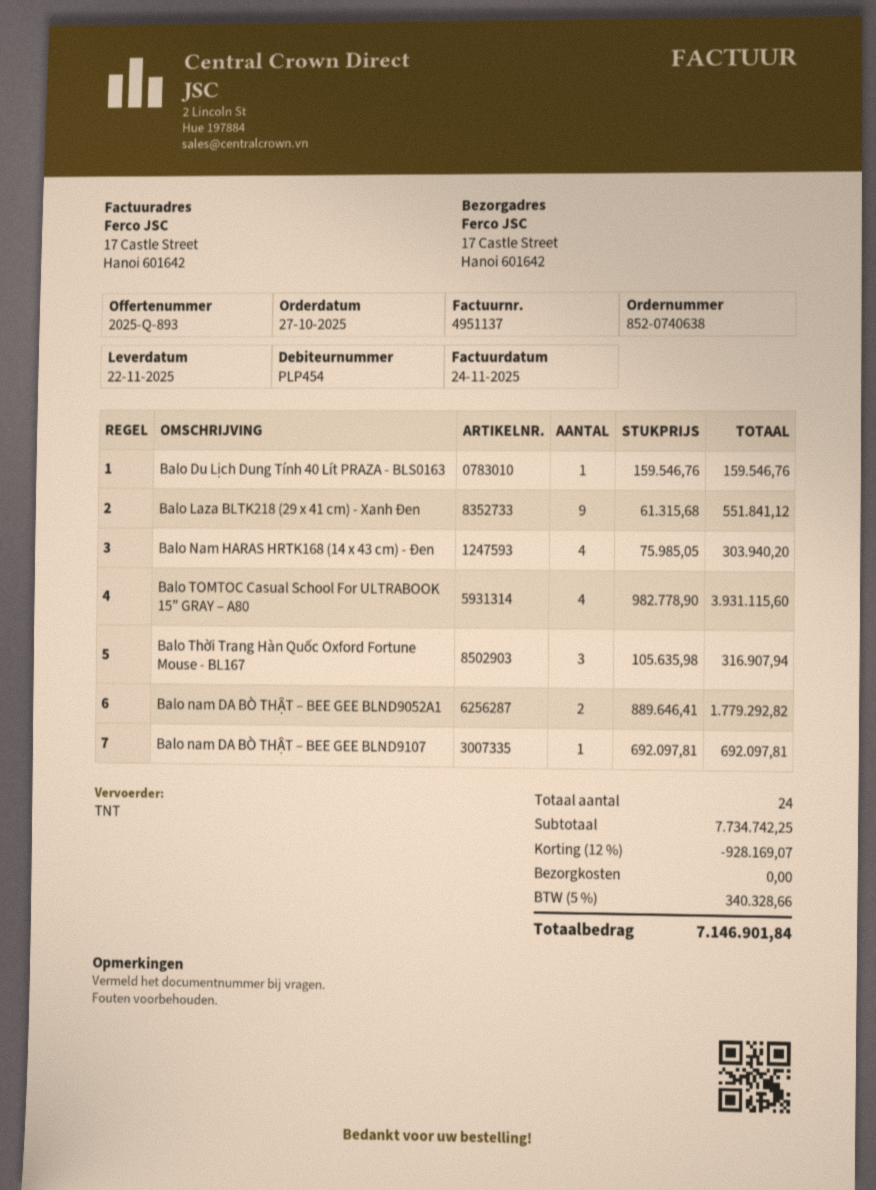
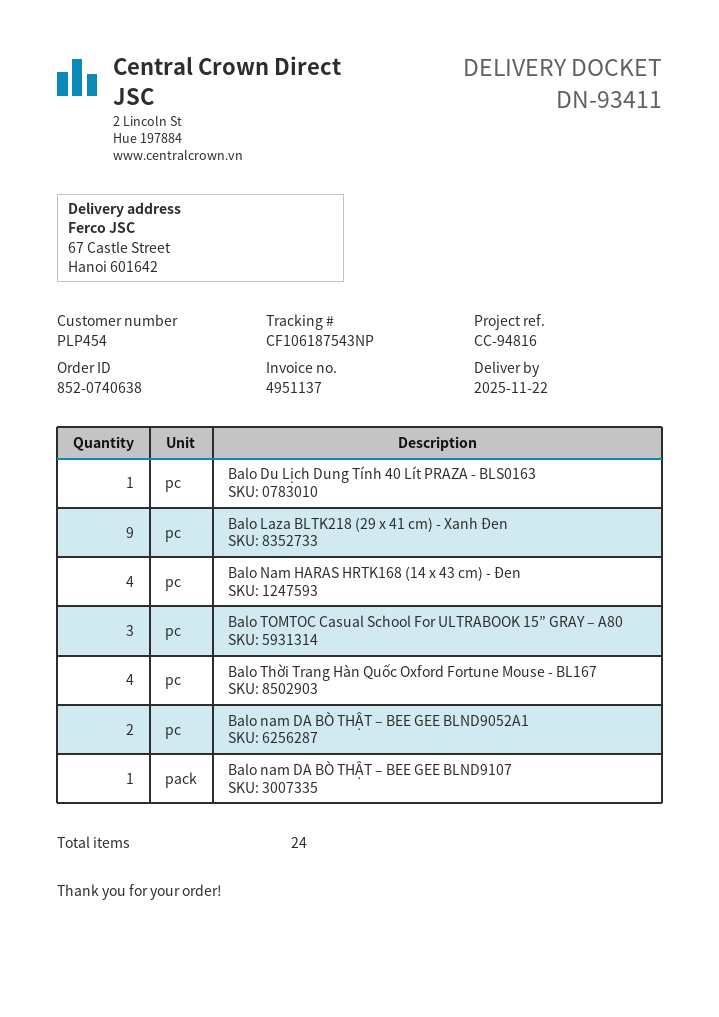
ship to: 17 Castle Street, Hanoi 601642 -> 67 Castle Street, Hanoi 601642
Balo TOMTOC Casual School For ULTRABOOK 15” GRAY – A80: 4 -> 3
Balo Thời Trang Hàn Quốc Oxford Fortune Mouse - BL167: 3 -> 4

